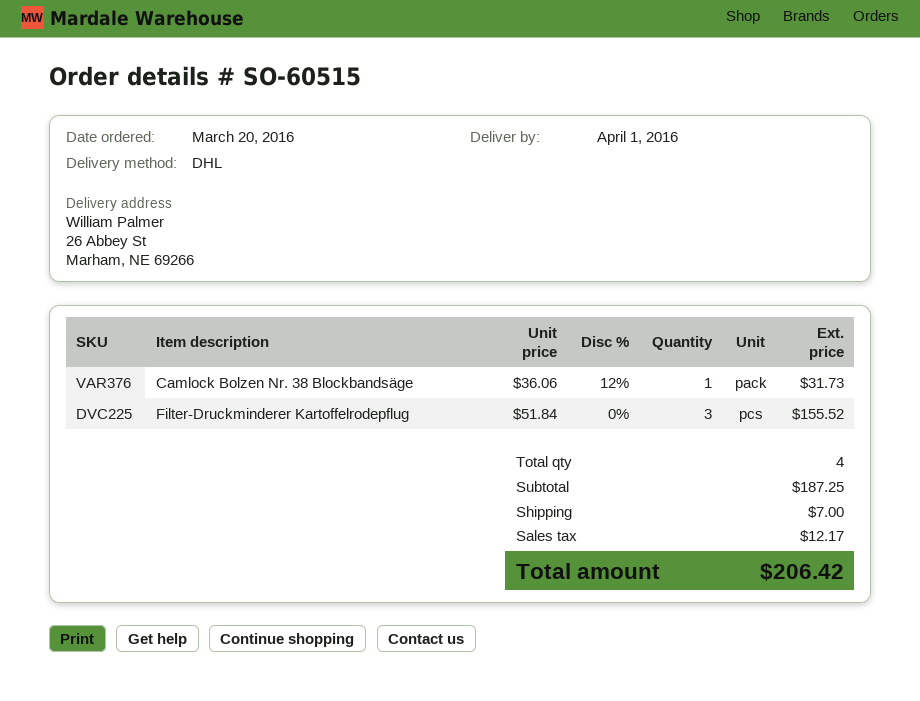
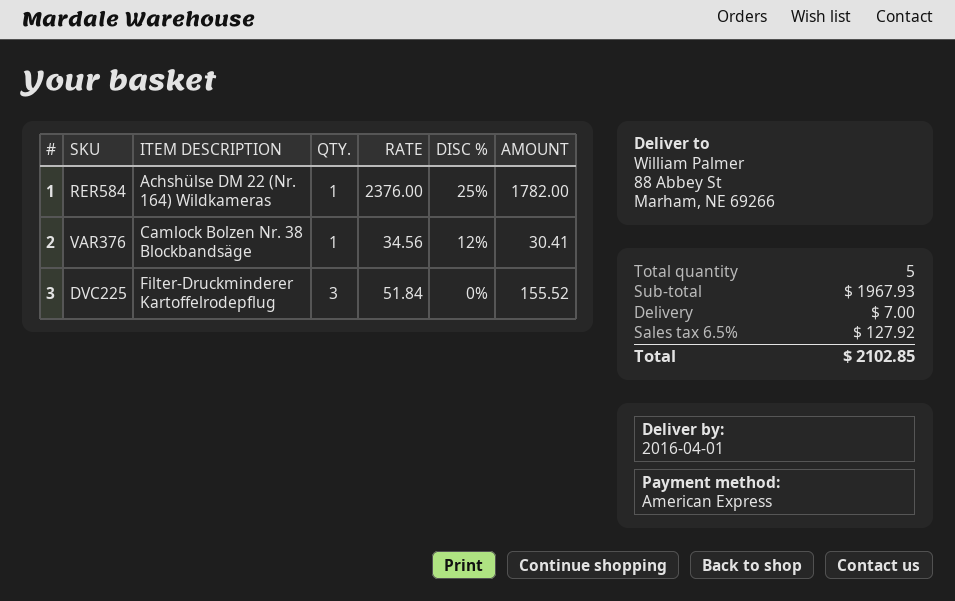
ship to: 26 Abbey St, Marham, NE 69266 -> 88 Abbey St, Marham, NE 69266
Camlock Bolzen Nr. 38 Blockbandsäge: 1 x 36.06 - 12% = 31.73 -> 1 x 34.56 - 12% = 30.41
Achshülse DM 22 (Nr. 164) Wildkameras: none -> 1 x 2376.00 - 25% = 1782.00
total quantity: 4 -> 5
subtotal: 187.25 -> 1967.93
tax: 12.17 -> 127.92
total: 206.42 -> 2102.85

